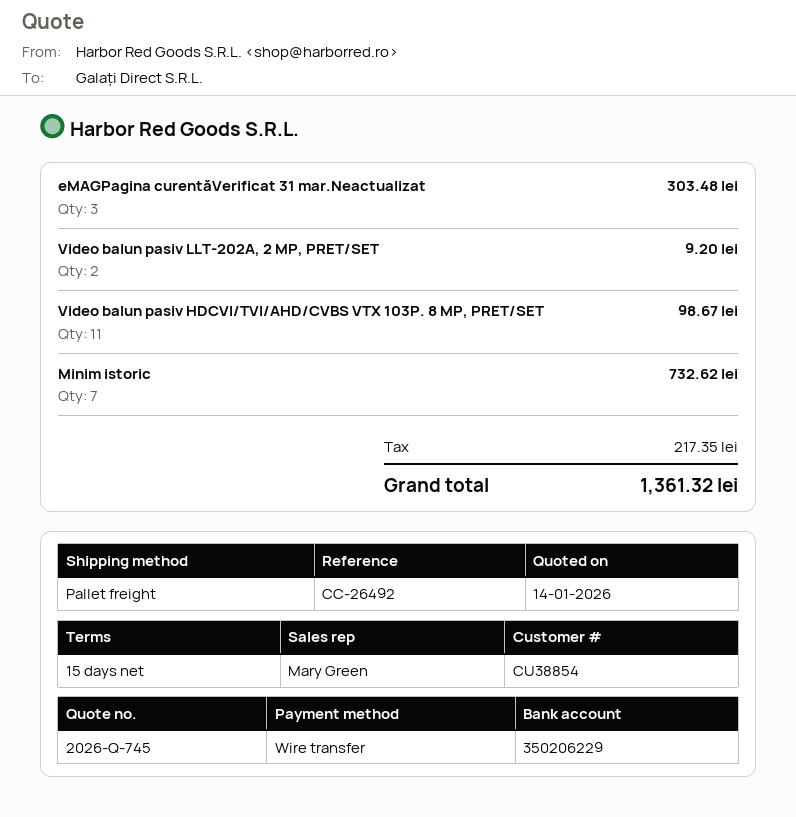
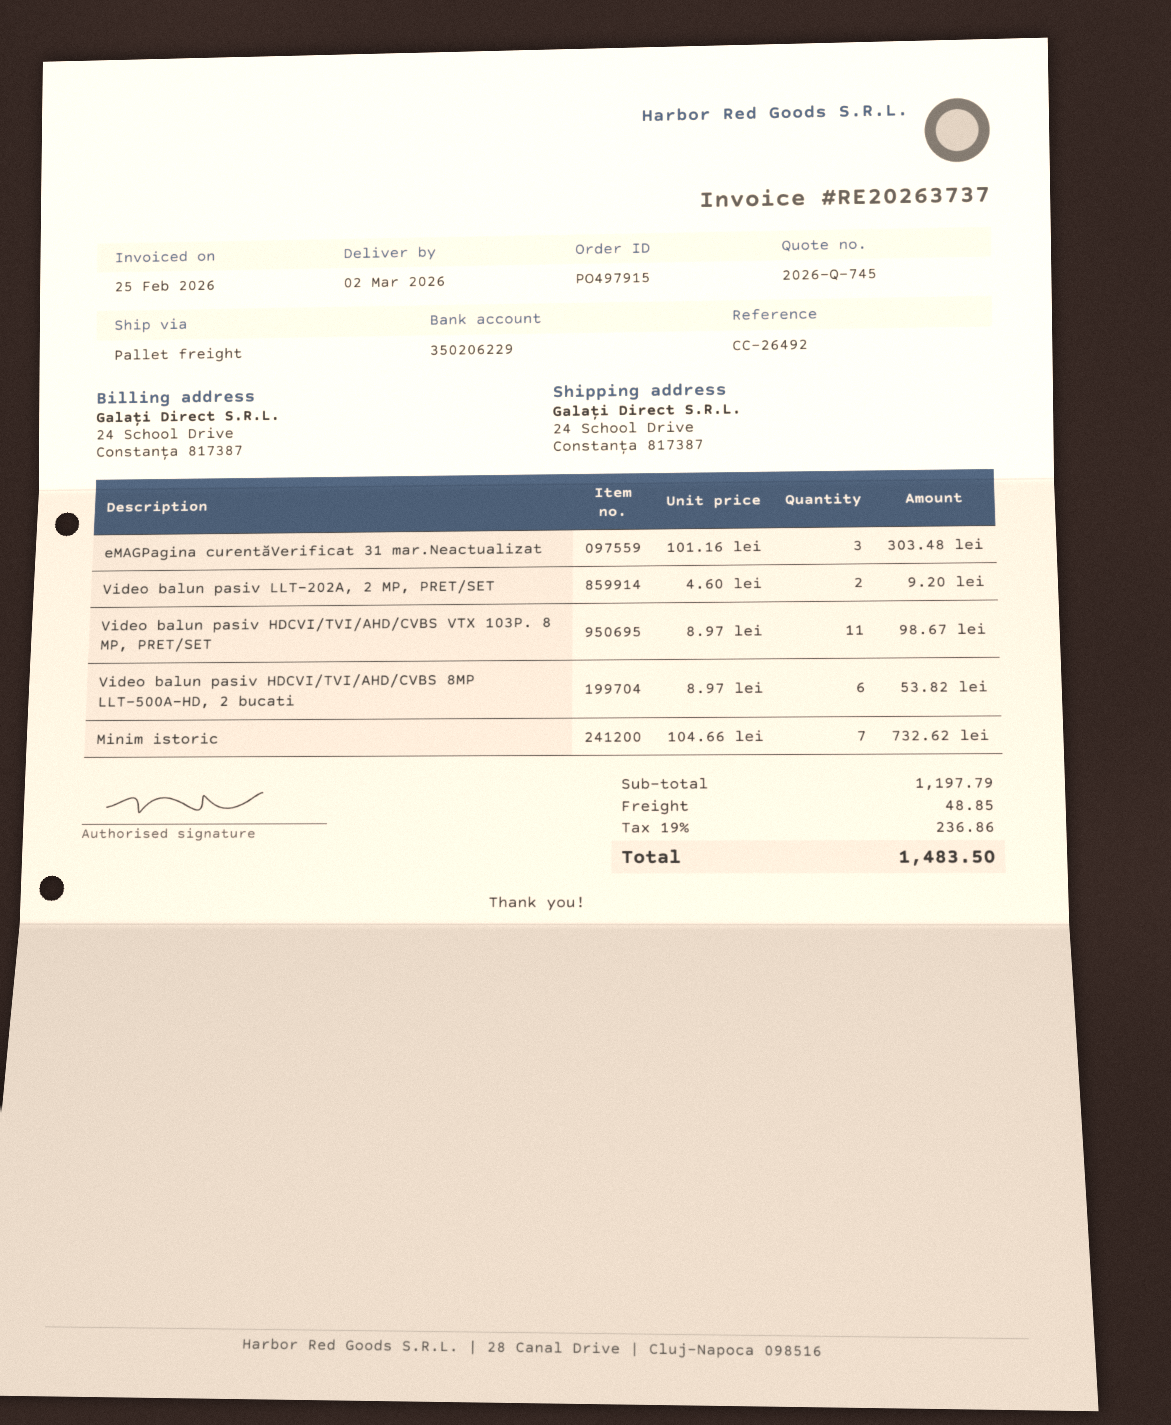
Video balun pasiv HDCVI/TVI/AHD/CVBS 8MP LLT-500A-HD, 2 bucati: none -> 6 for 53.82
shipping: none -> 48.85
tax: 217.35 -> 236.86
total: 1361.32 -> 1483.50

